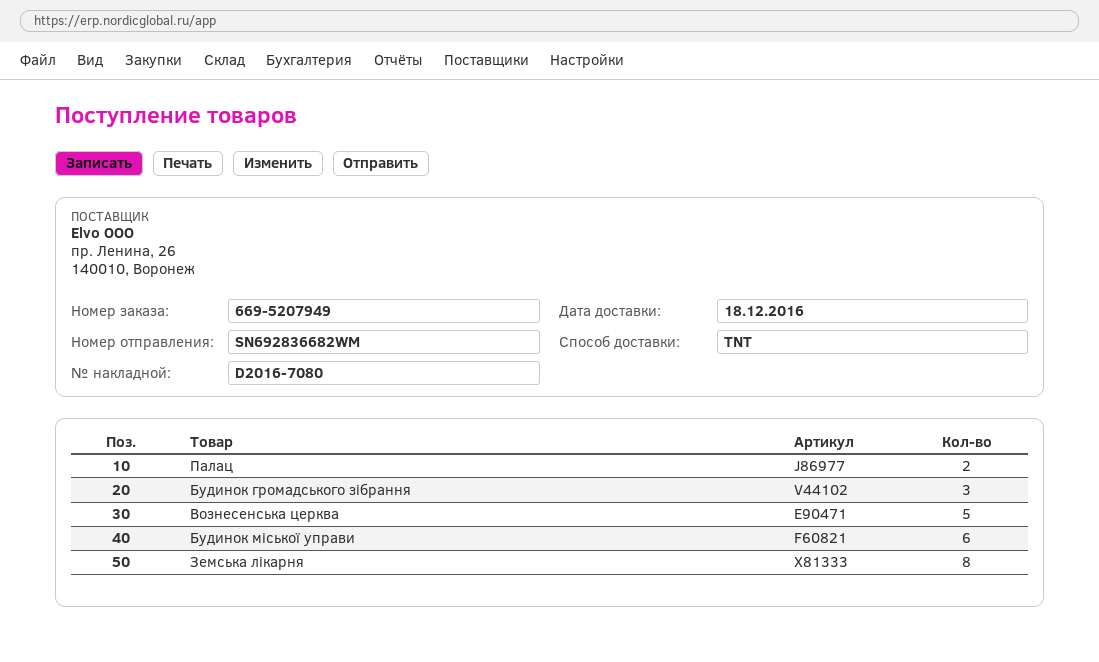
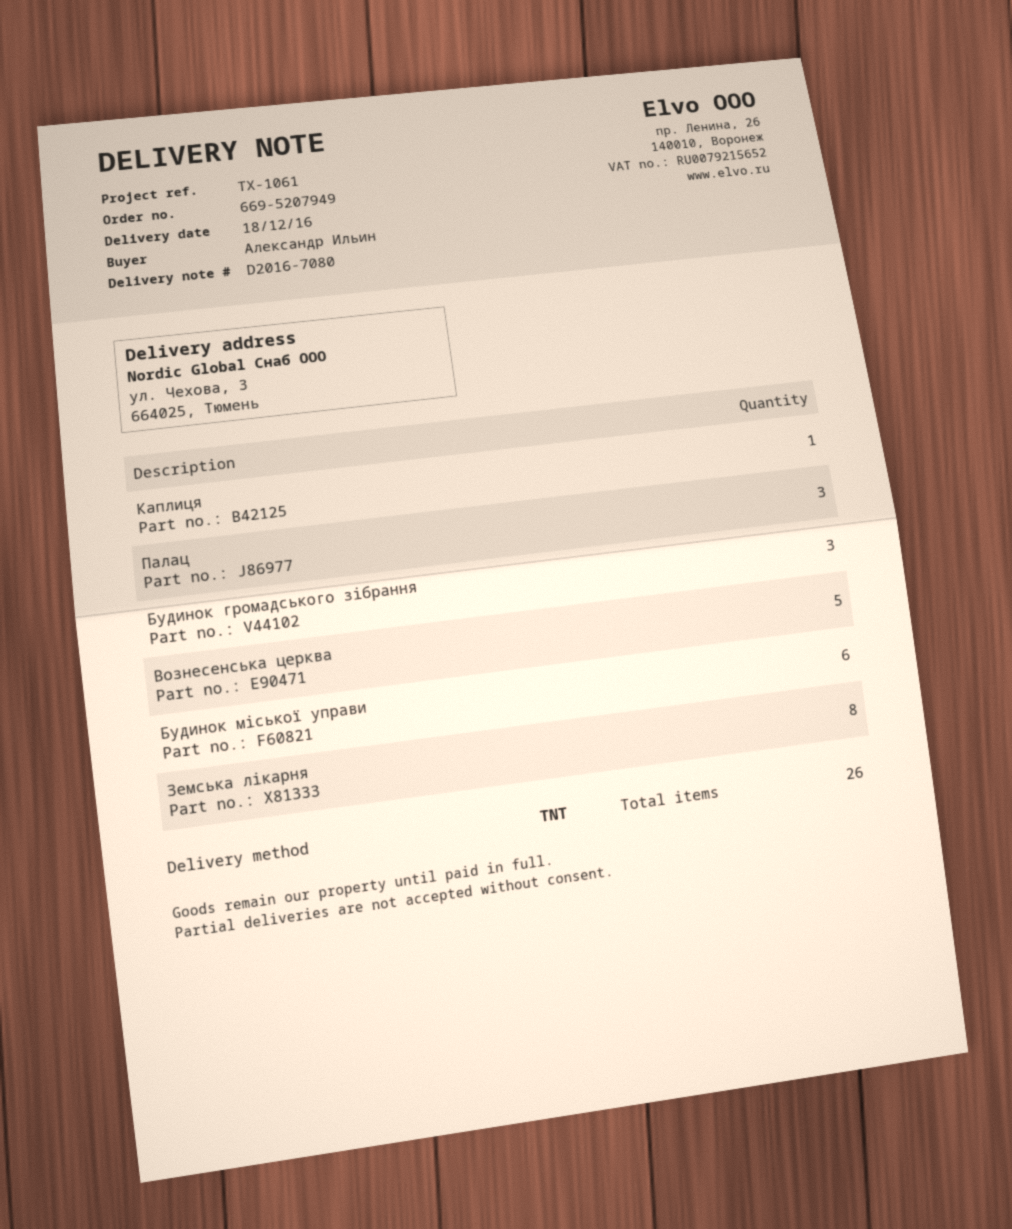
Палац: 2 -> 3
Каплиця: none -> 1

